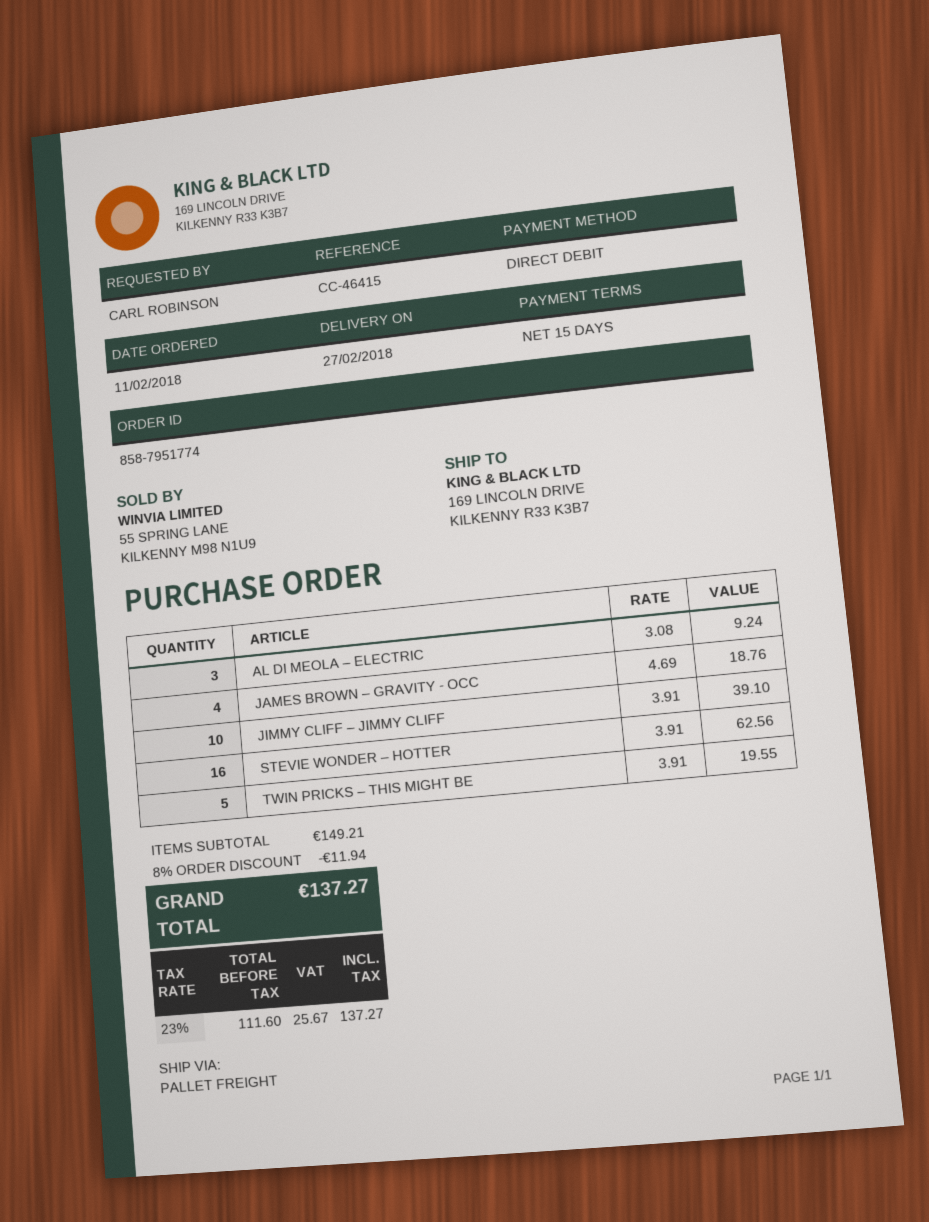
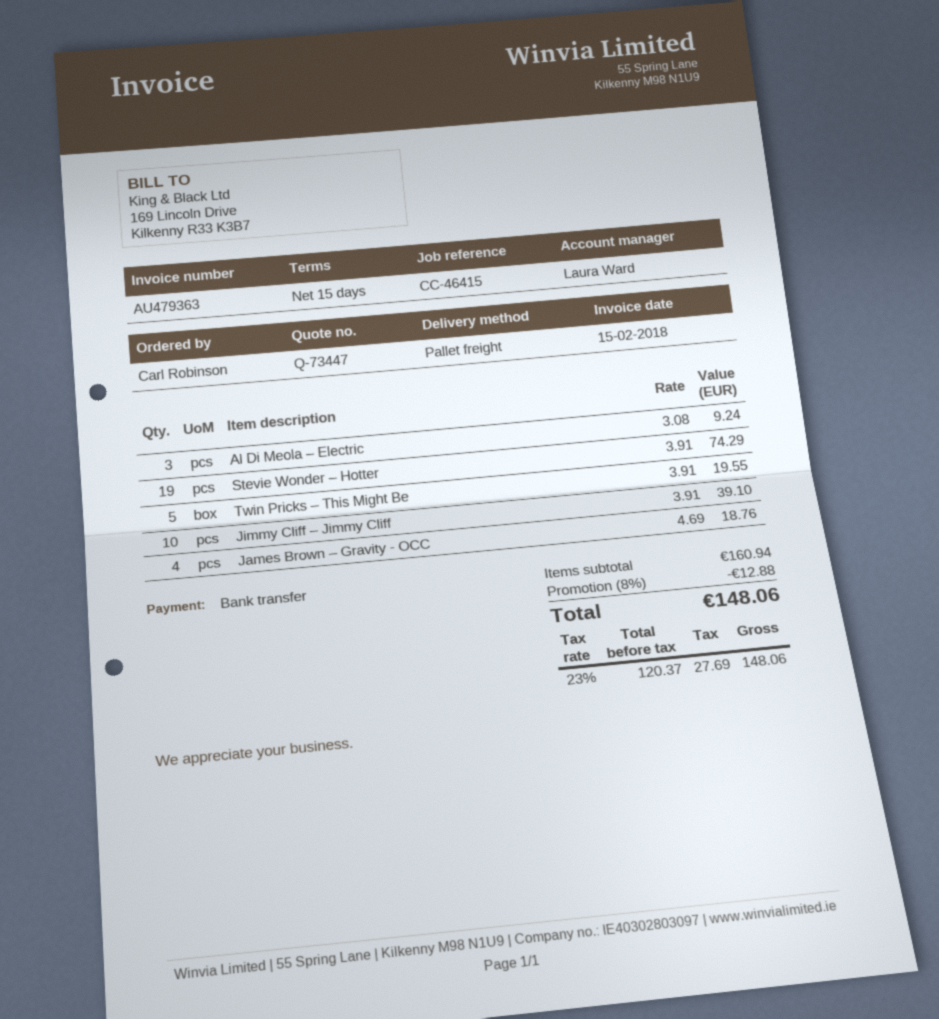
payment method: direct debit -> bank transfer
STEVIE WONDER – HOTTER: 16 x 3.91 = 62.56 -> 19 x 3.91 = 74.29
subtotal: 149.21 -> 160.94
discount: 8% = 11.94 -> 8% = 12.88
net: 111.60 -> 120.37
tax: 23% = 25.67 -> 23% = 27.69
total: 137.27 -> 148.06

